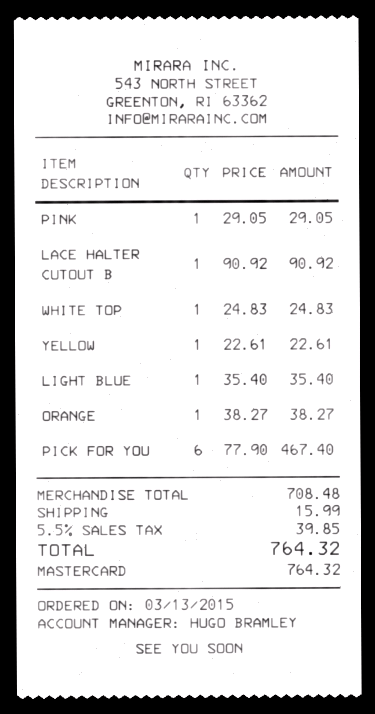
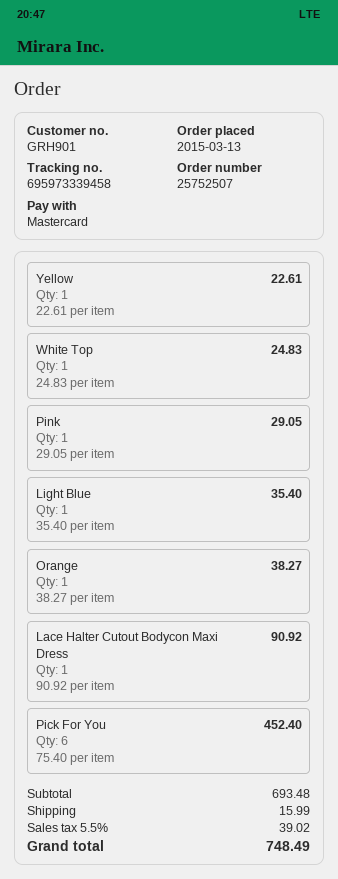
PICK FOR YOU: 6 x 77.90 = 467.40 -> 6 x 75.40 = 452.40
subtotal: 708.48 -> 693.48
tax: 5.5% = 39.85 -> 5.5% = 39.02
total: 764.32 -> 748.49

